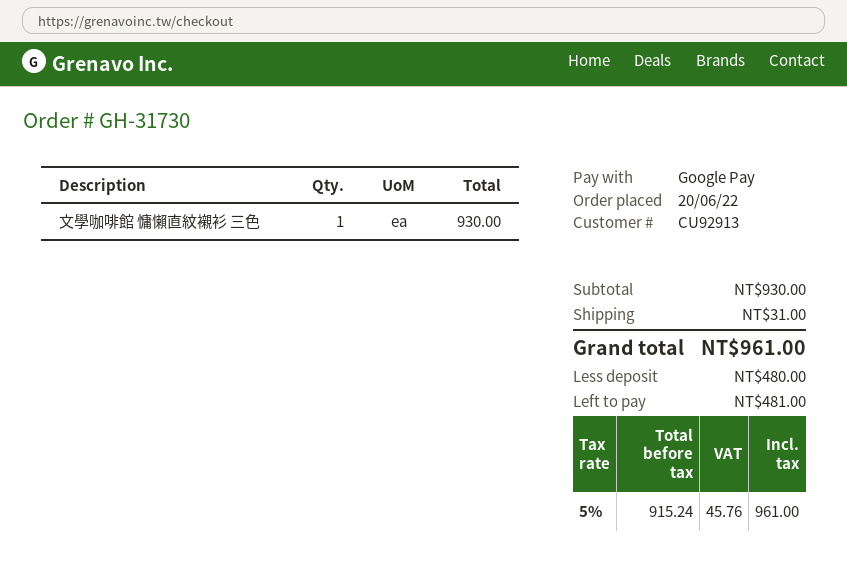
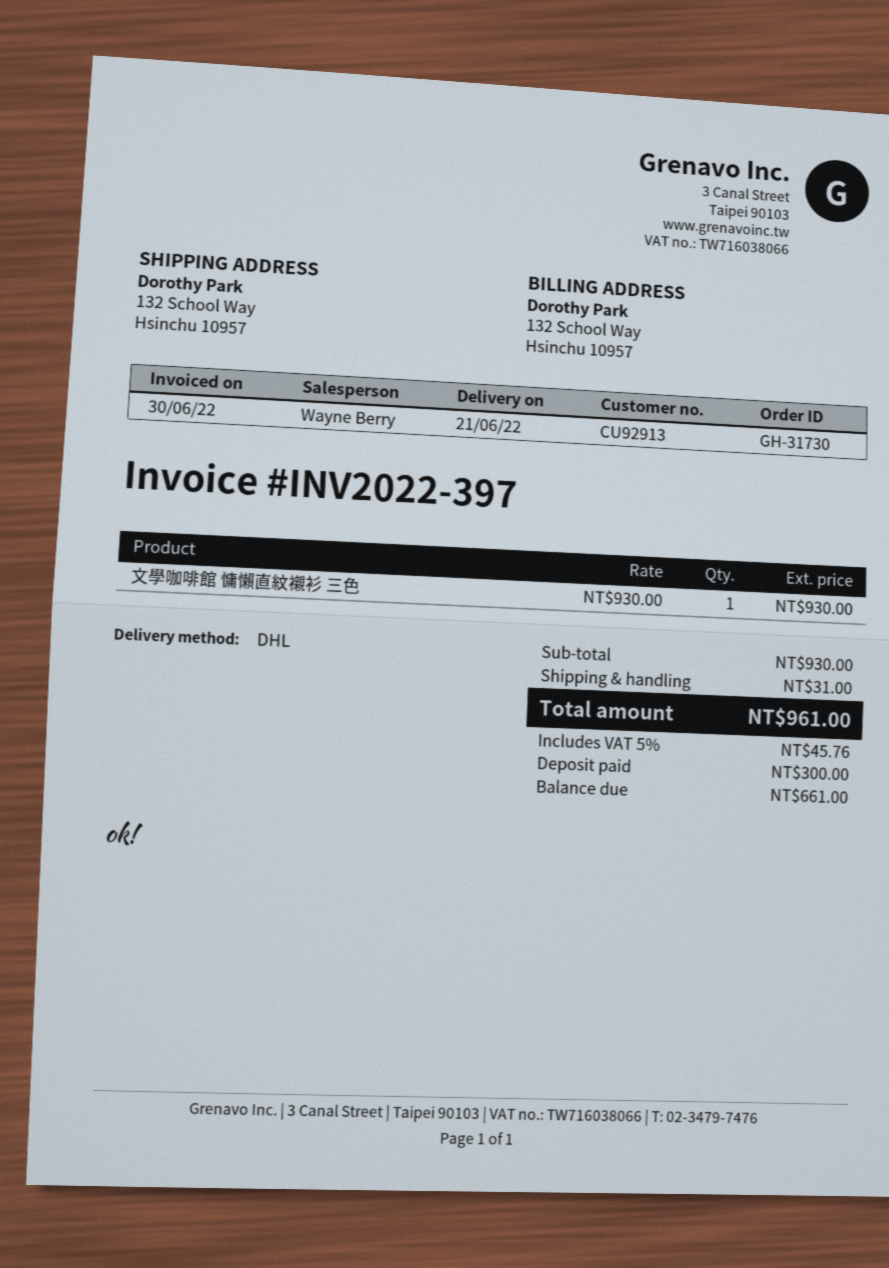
deposit: 480.00 -> 300.00
balance: 481.00 -> 661.00

